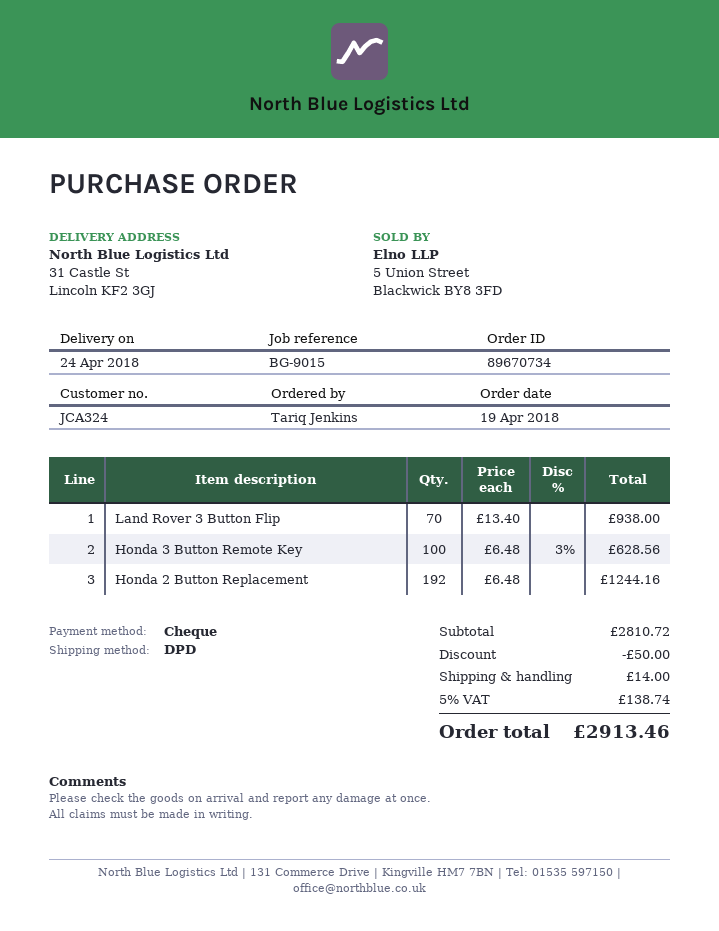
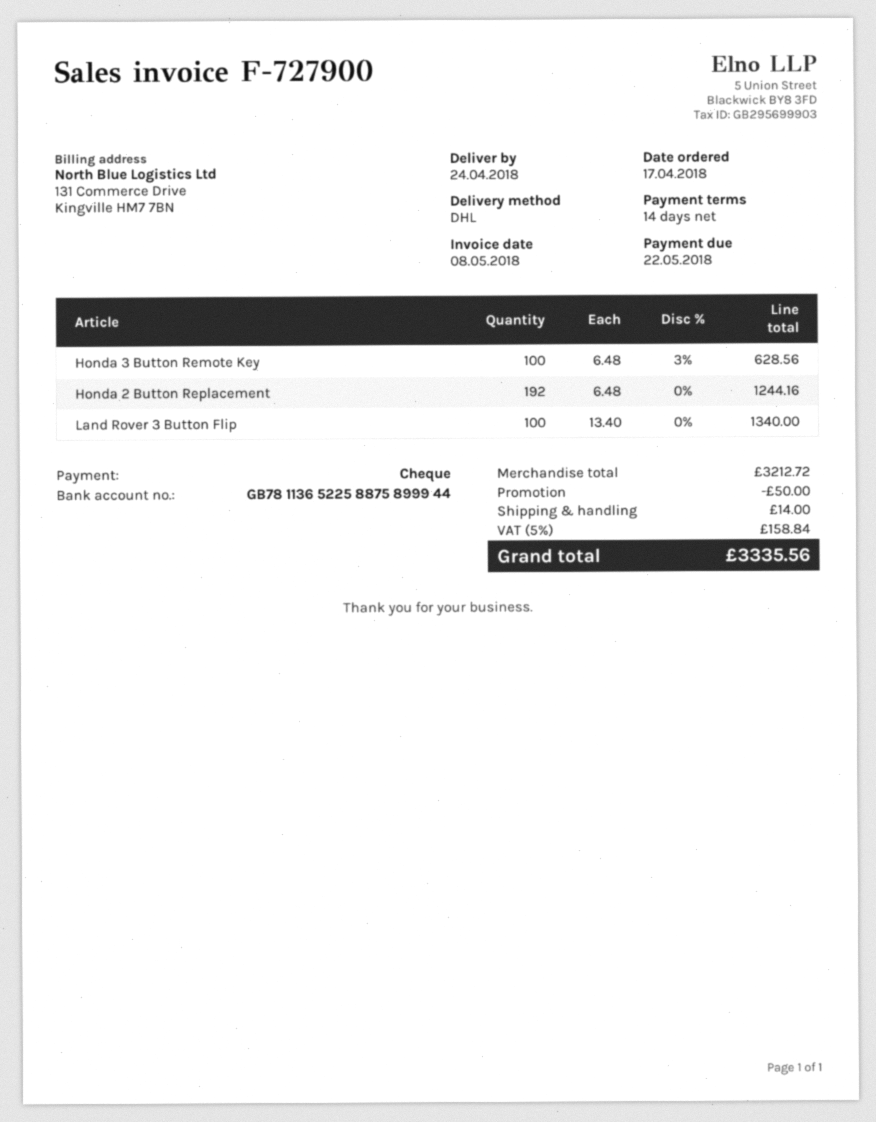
order date: 2018-04-19 -> 2018-04-17
shipping method: DPD -> DHL
Land Rover 3 Button Flip: 70 x 13.40 = 938.00 -> 100 x 13.40 = 1340.00
subtotal: 2810.72 -> 3212.72
tax: 5% = 138.74 -> 5% = 158.84
total: 2913.46 -> 3335.56

